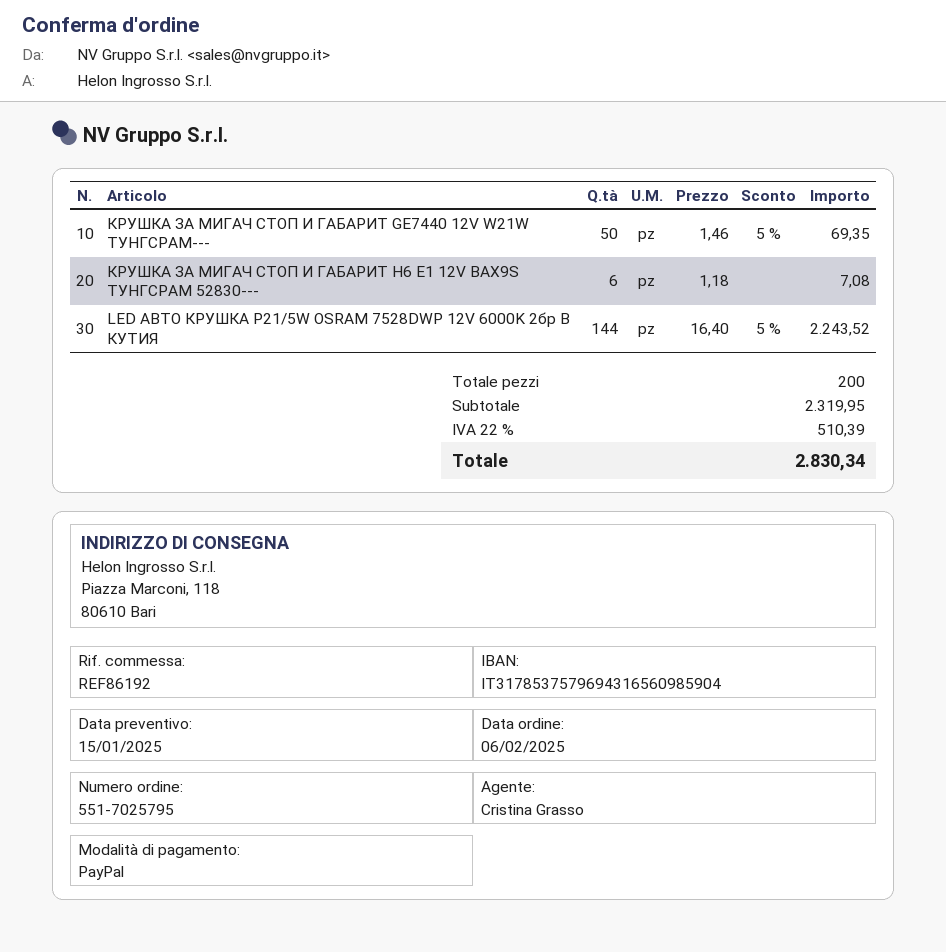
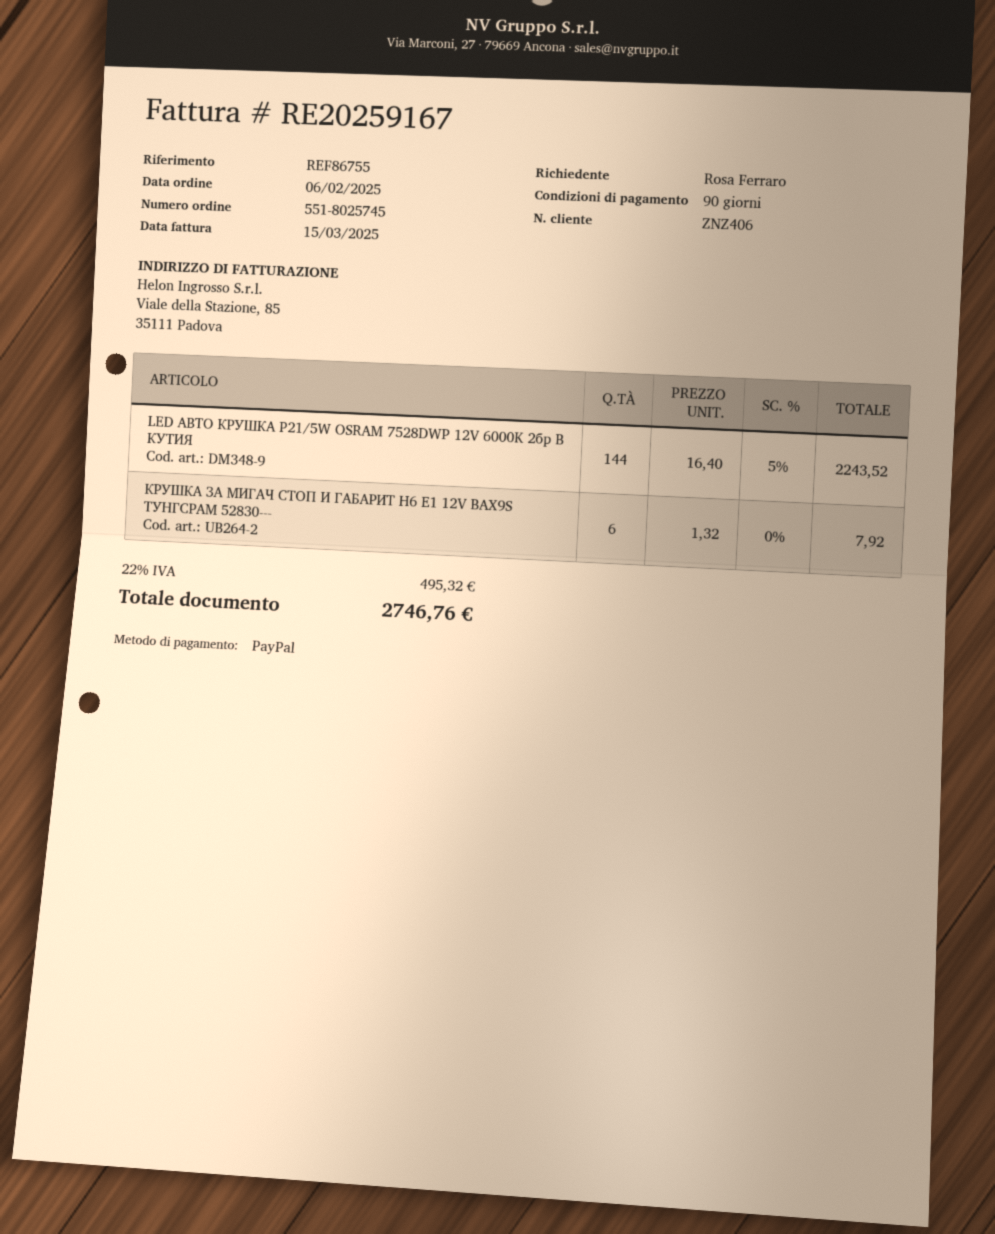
order number: 551-7025795 -> 551-8025745
reference: REF86192 -> REF86755
КРУШКА ЗА МИГАЧ СТОП И ГАБАРИТ GE7440 12V W21W ТУНГСРАМ---: 50 x 1.46 - 5% = 69.35 -> none
КРУШКА ЗА МИГАЧ СТОП И ГАБАРИТ H6 E1 12V BAX9S ТУНГСРАМ 52830---: 6 x 1.18 = 7.08 -> 6 x 1.32 = 7.92
tax: 22% = 510.39 -> 22% = 495.32
total: 2830.34 -> 2746.76

